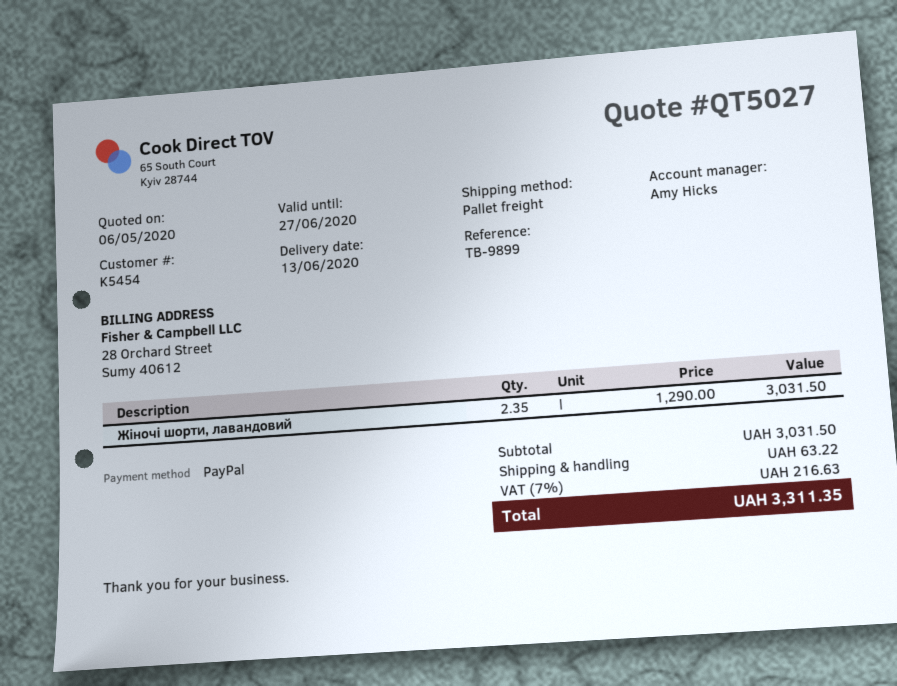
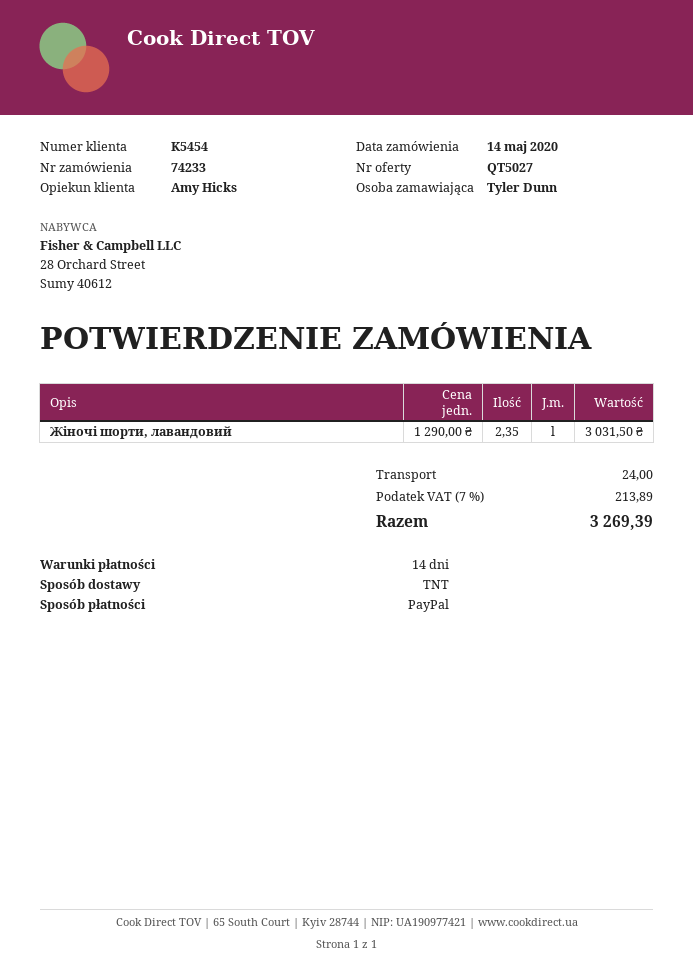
shipping method: pallet freight -> TNT
shipping: 63.22 -> 24.00
tax: 7% = 216.63 -> 7% = 213.89
total: 3311.35 -> 3269.39

